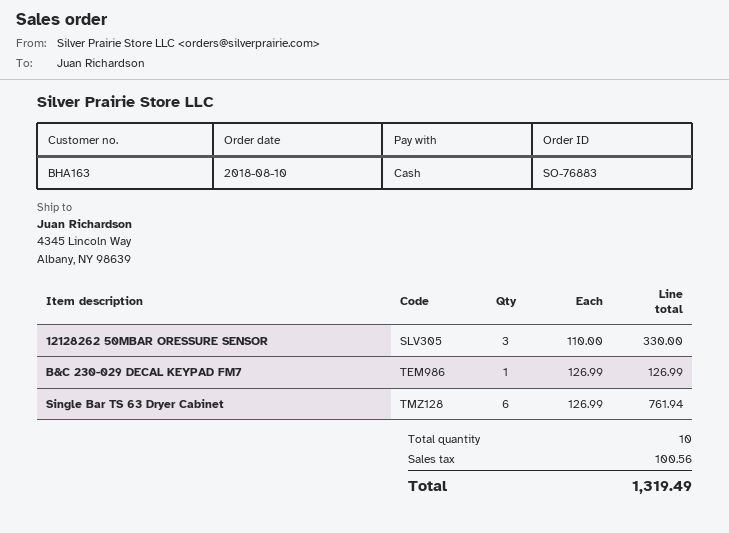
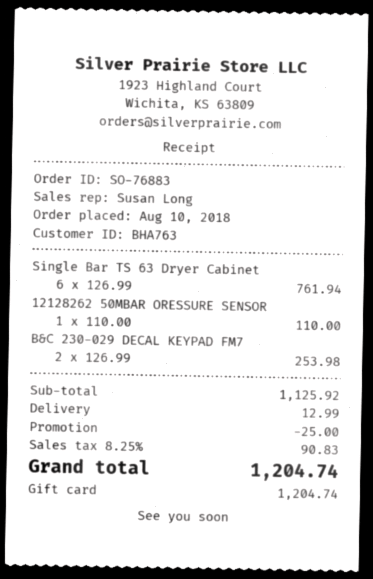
customer number: BHA163 -> BHA763
payment method: cash -> gift card
12128262 50MBAR ORESSURE SENSOR: 3 x 110.00 = 330.00 -> 1 x 110.00 = 110.00
B&C 230-029 DECAL KEYPAD FM7: 1 x 126.99 = 126.99 -> 2 x 126.99 = 253.98
discount: none -> 25.00
shipping: none -> 12.99
tax: 100.56 -> 90.83
total: 1319.49 -> 1204.74

